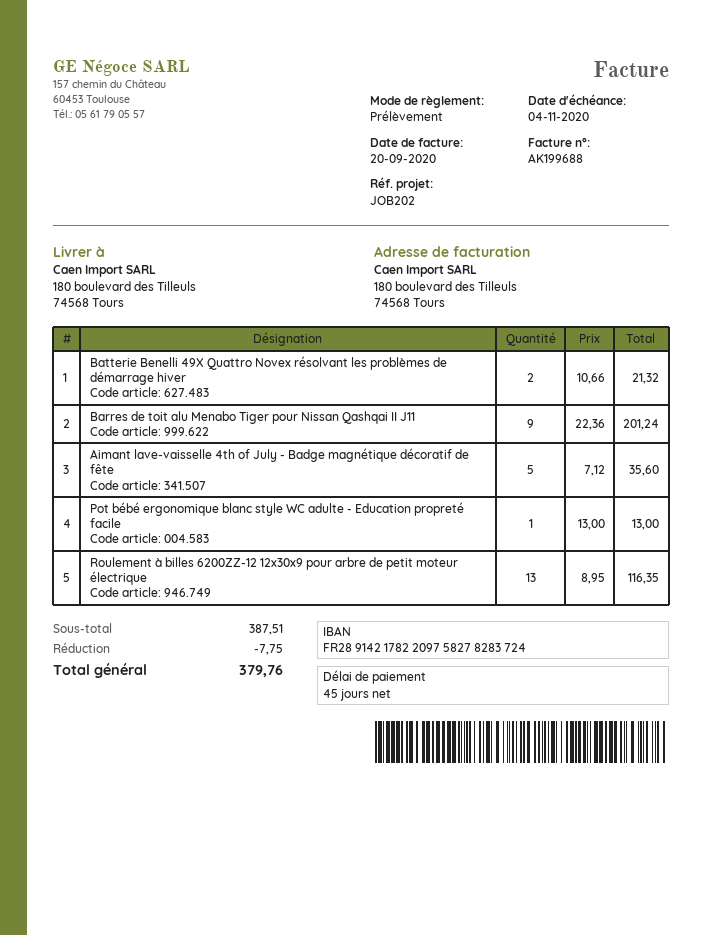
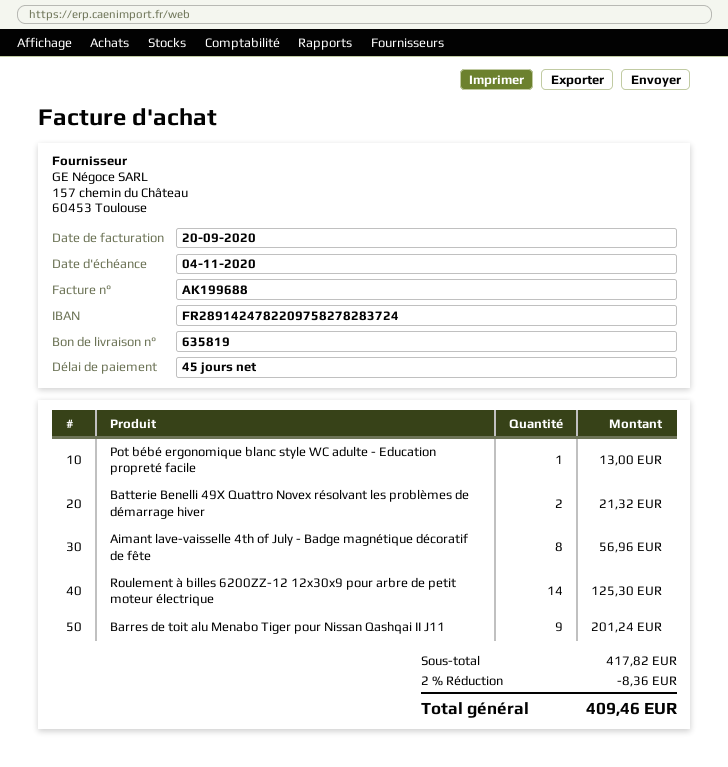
bank account: FR2891421782209758278283724 -> FR2891424782209758278283724
Aimant lave-vaisselle 4th of July - Badge magnétique décoratif de fête: 5 for 35.60 -> 8 for 56.96
Roulement à billes 6200ZZ-12 12x30x9 pour arbre de petit moteur électrique: 13 for 116.35 -> 14 for 125.30
subtotal: 387.51 -> 417.82
discount: 7.75 -> 8.36
total: 379.76 -> 409.46

